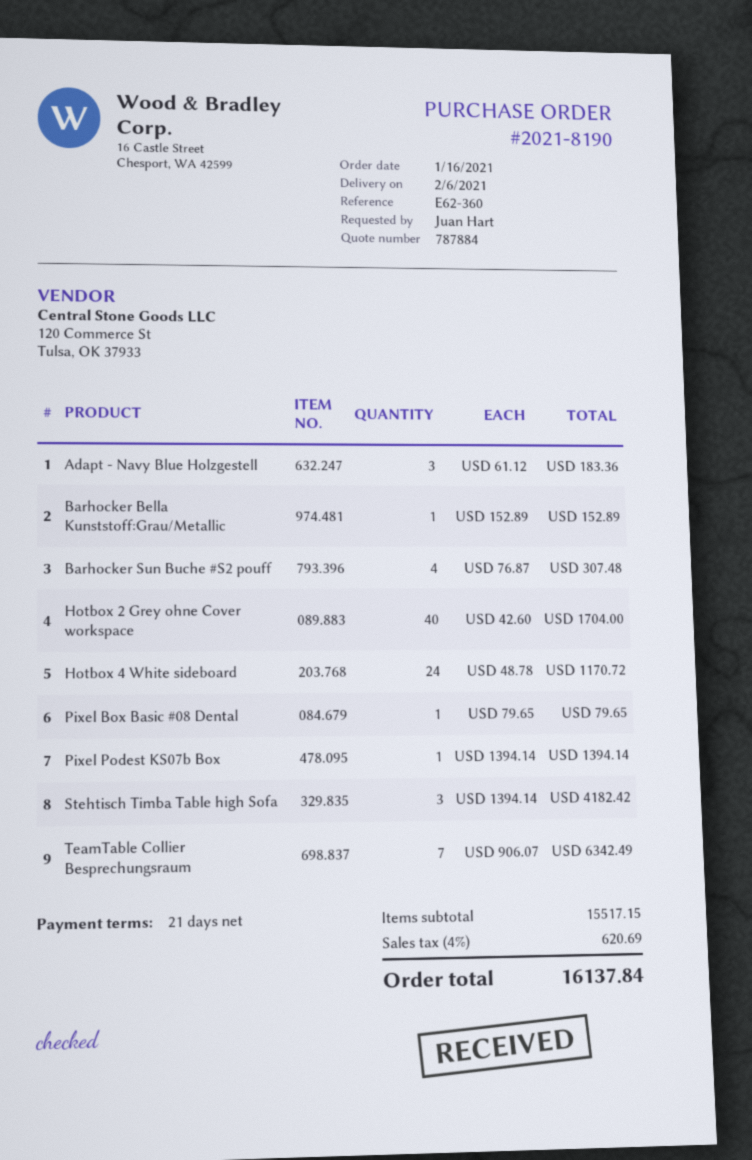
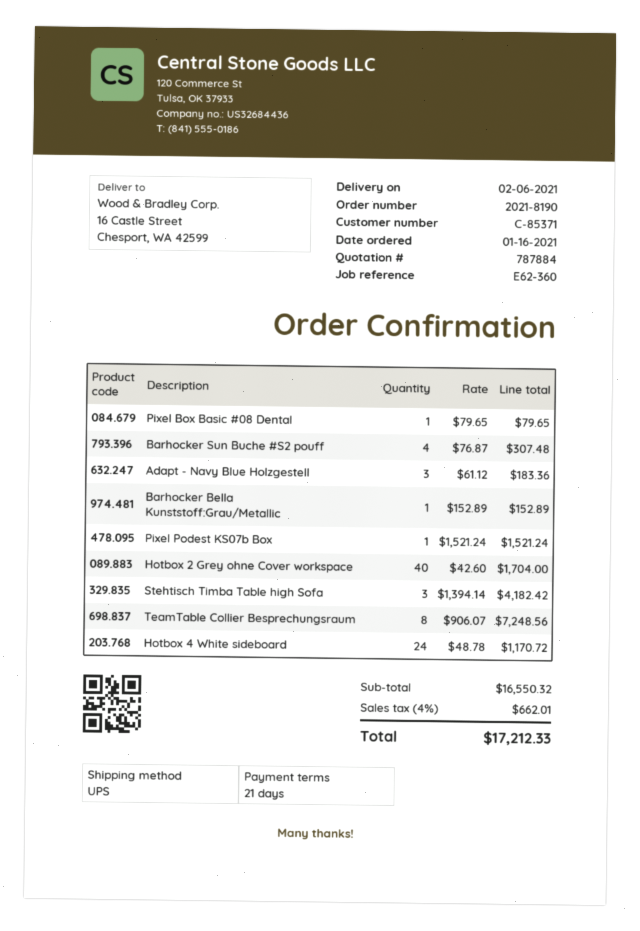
Pixel Podest KS07b Box: 1 x 1394.14 = 1394.14 -> 1 x 1521.24 = 1521.24
TeamTable Collier Besprechungsraum: 7 x 906.07 = 6342.49 -> 8 x 906.07 = 7248.56
subtotal: 15517.15 -> 16550.32
tax: 4% = 620.69 -> 4% = 662.01
total: 16137.84 -> 17212.33

